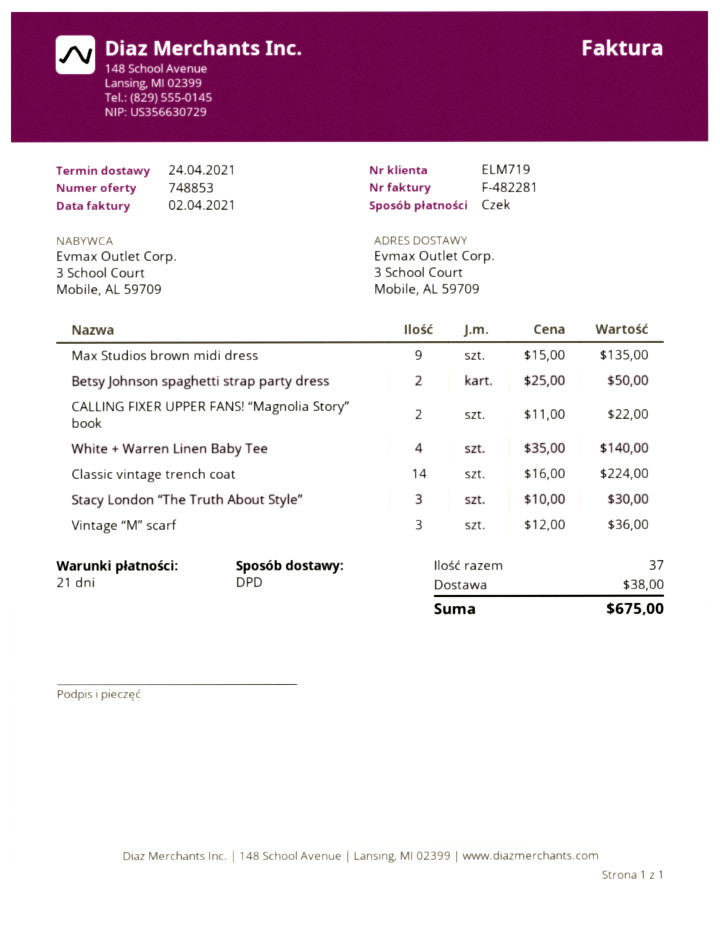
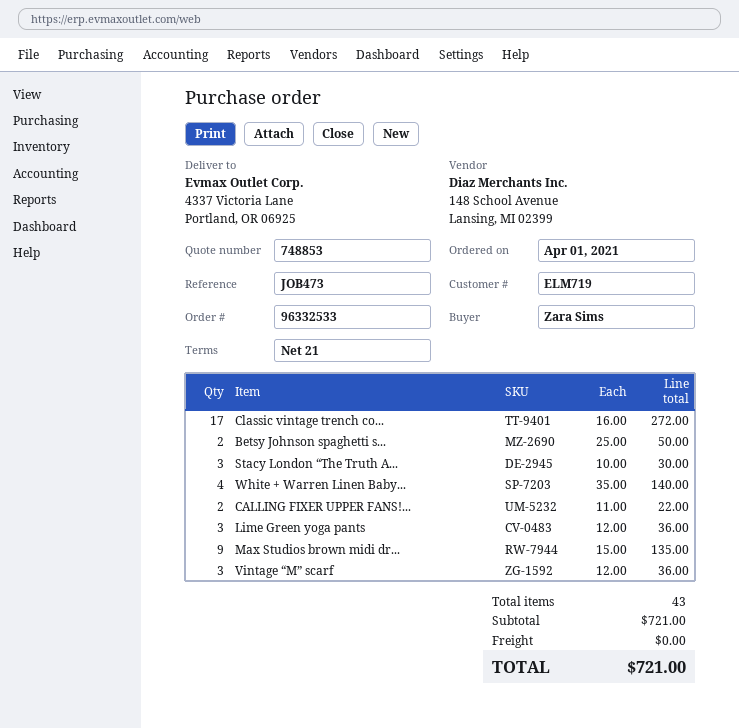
ship to: 3 School Court, Mobile, AL 59709 -> 4337 Victoria Lane, Portland, OR 06925
Classic vintage trench coat: 14 x 16.00 = 224.00 -> 17 x 16.00 = 272.00
Lime Green yoga pants: none -> 3 x 12.00 = 36.00
total quantity: 37 -> 43
shipping: 38.00 -> 0.00
total: 675.00 -> 721.00

